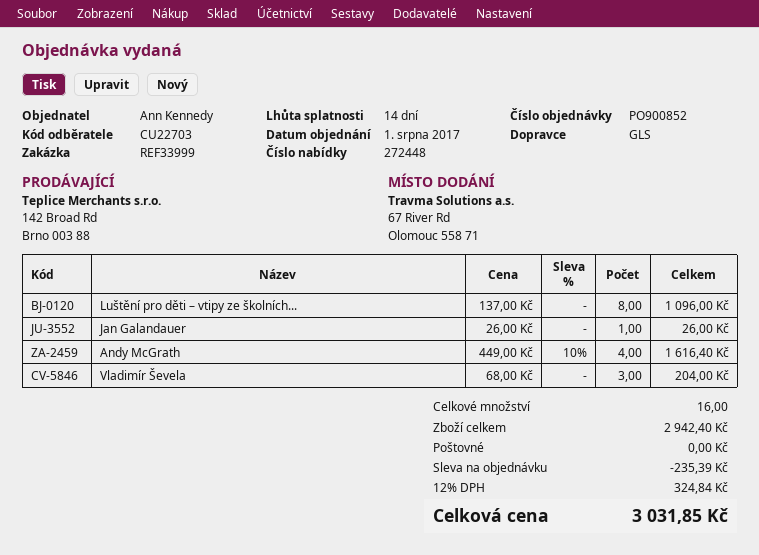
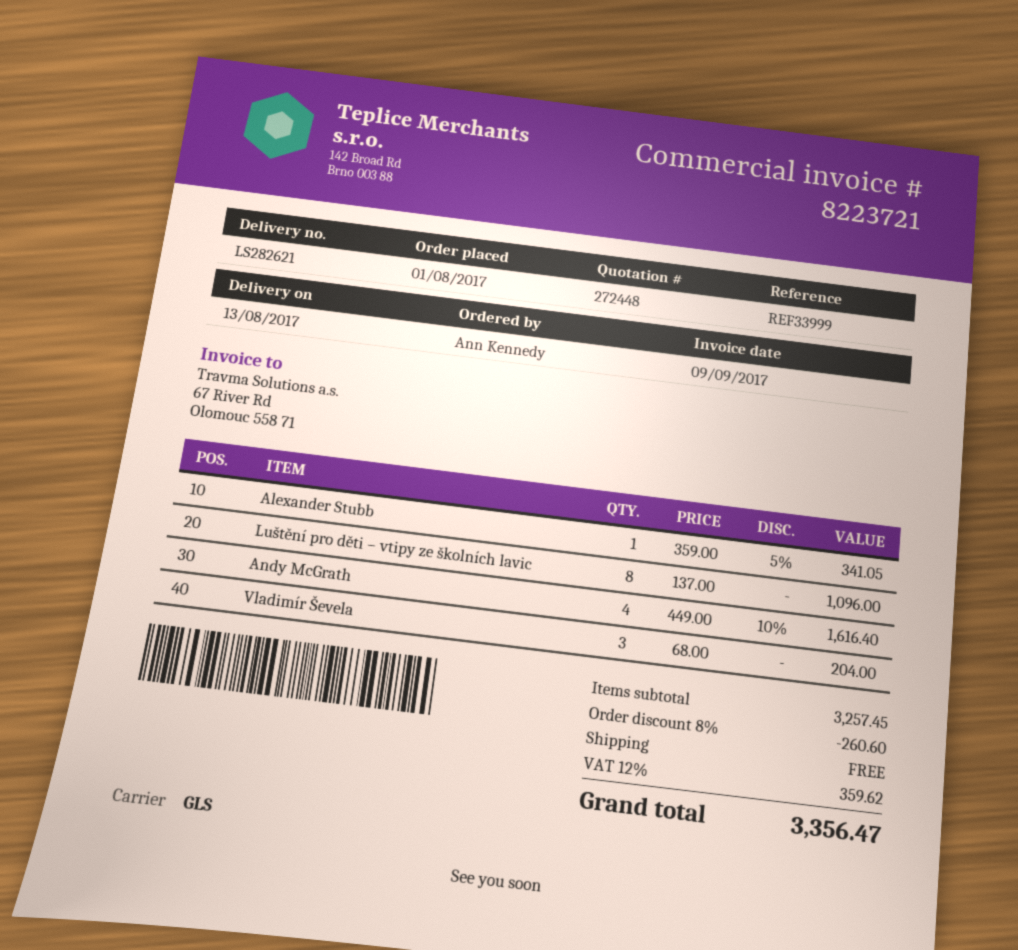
Jan Galandauer: 1 x 26.00 = 26.00 -> none
Alexander Stubb: none -> 1 x 359.00 - 5% = 341.05
subtotal: 2942.40 -> 3257.45
discount: 235.39 -> 260.60
tax: 12% = 324.84 -> 12% = 359.62
total: 3031.85 -> 3356.47

